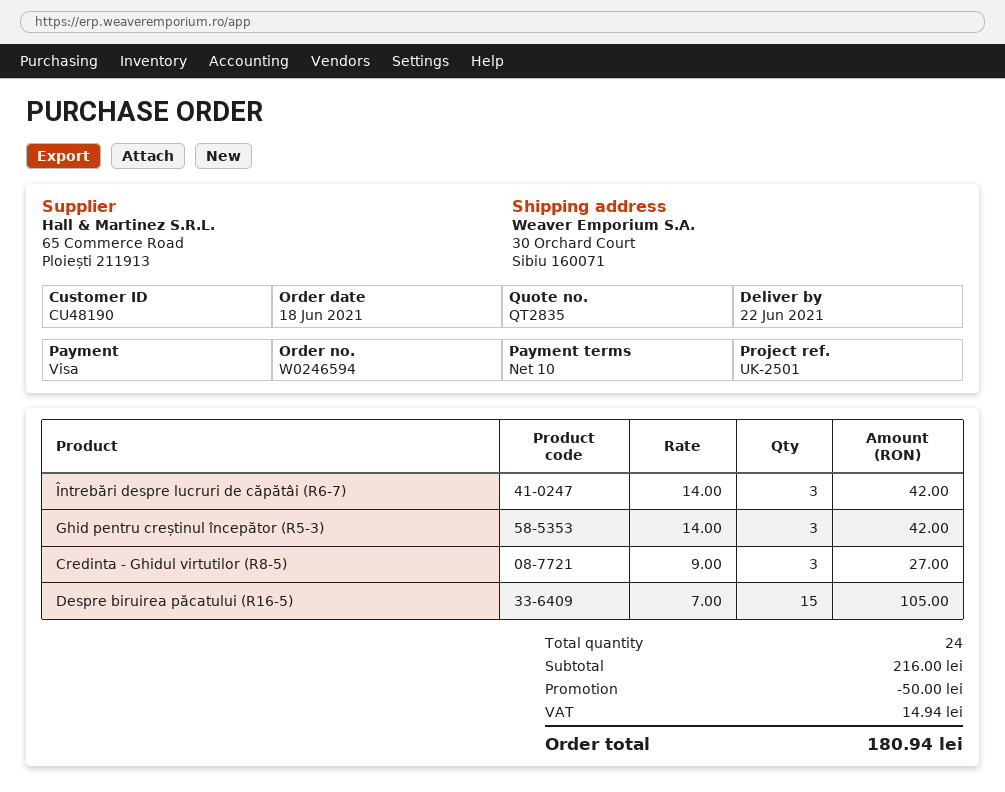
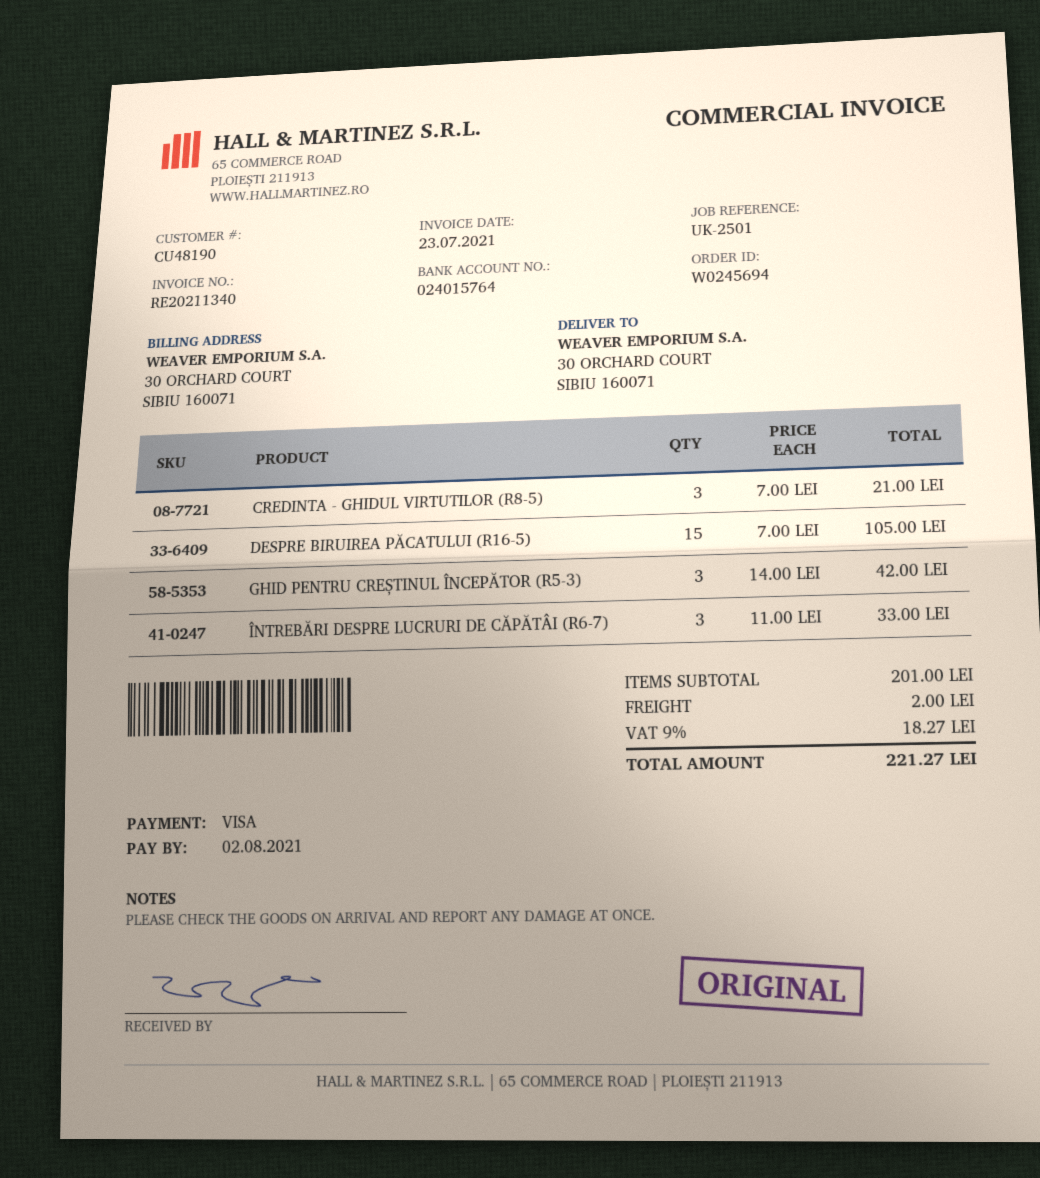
order number: W0246594 -> W0245694
Întrebări despre lucruri de căpătâi (R6-7): 3 x 14.00 = 42.00 -> 3 x 11.00 = 33.00
Credinta - Ghidul virtutilor (R8-5): 3 x 9.00 = 27.00 -> 3 x 7.00 = 21.00
subtotal: 216.00 -> 201.00
discount: 50.00 -> none
shipping: none -> 2.00
tax: 14.94 -> 18.27
total: 180.94 -> 221.27

